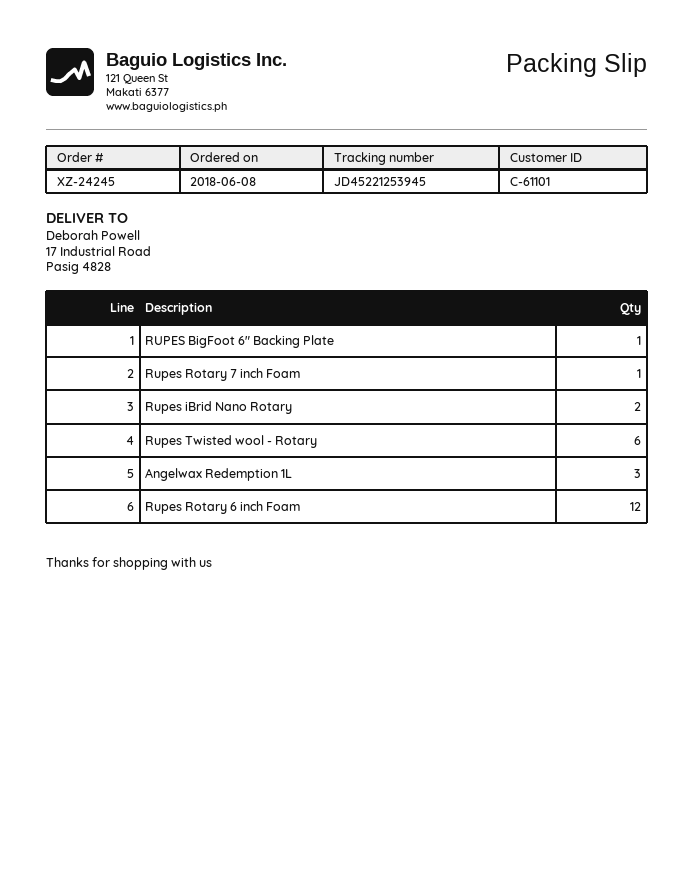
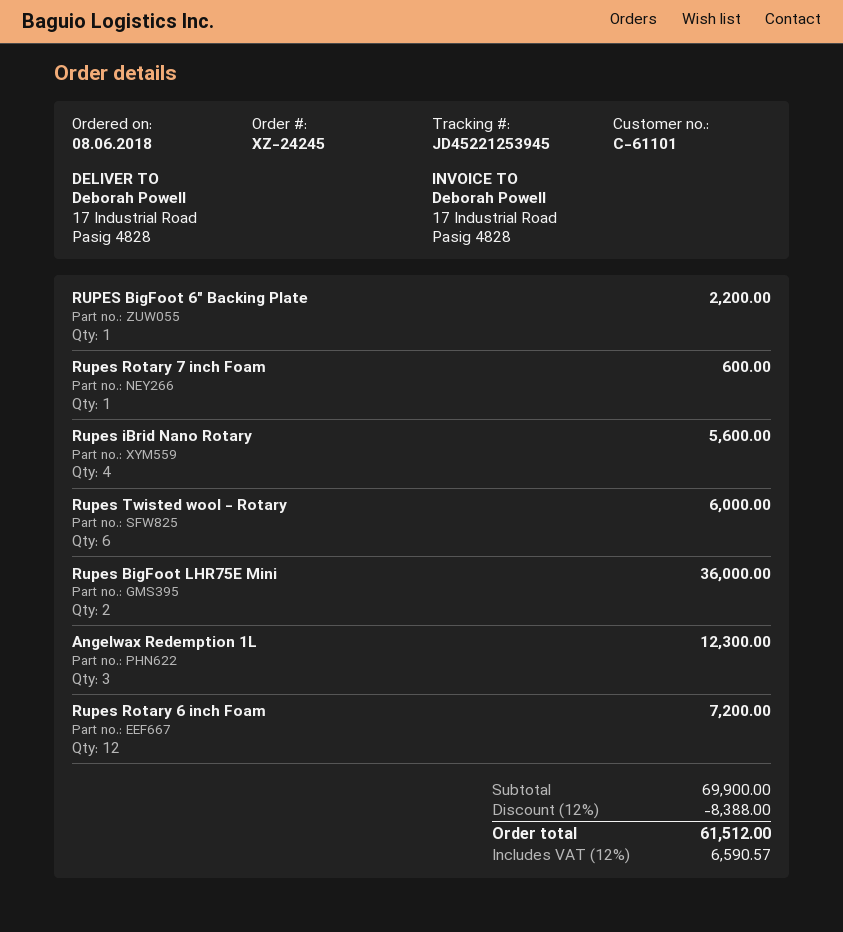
Rupes iBrid Nano Rotary: 2 -> 4
Rupes BigFoot LHR75E Mini: none -> 2

